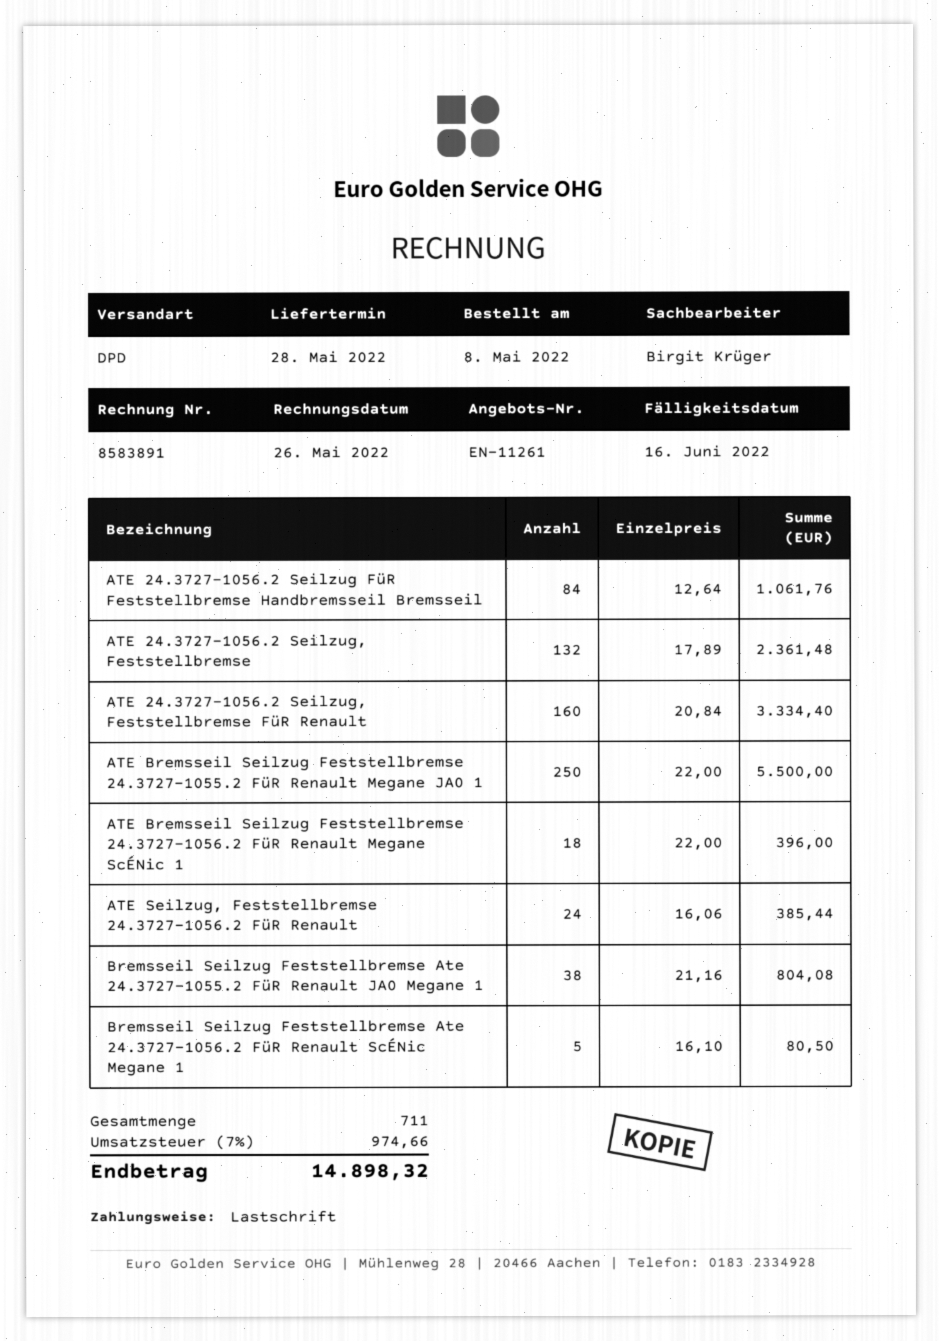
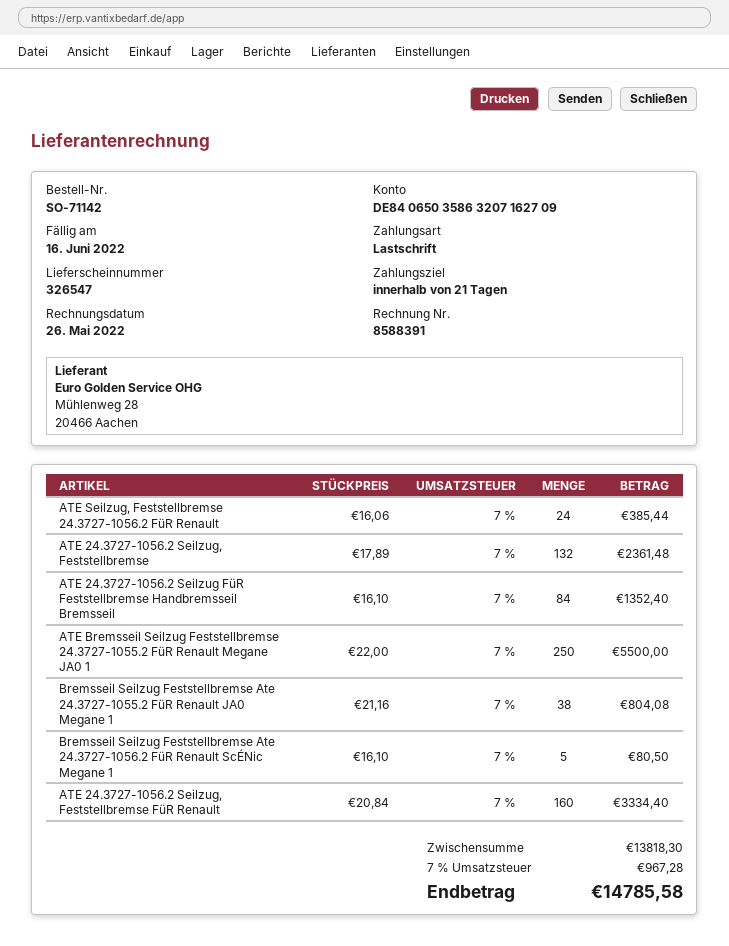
invoice number: 8583891 -> 8588391
ATE 24.3727-1056.2 Seilzug FüR Feststellbremse Handbremsseil Bremsseil: 84 x 12.64 = 1061.76 -> 84 x 16.10 = 1352.40
ATE Bremsseil Seilzug Feststellbremse 24.3727-1056.2 FüR Renault Megane ScÉNic 1: 18 x 22.00 = 396.00 -> none
tax: 7% = 974.66 -> 7% = 967.28
total: 14898.32 -> 14785.58

